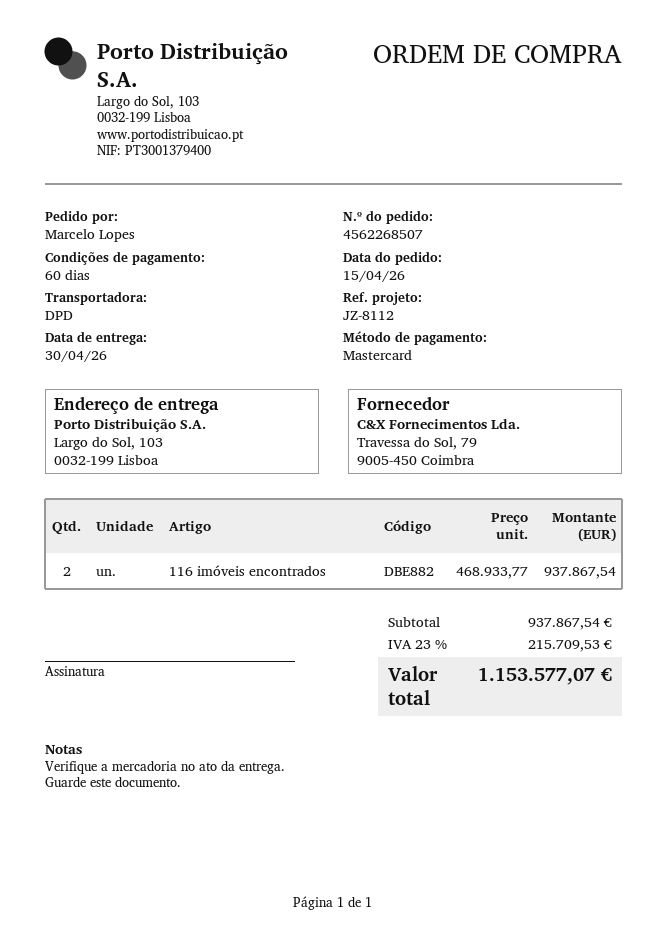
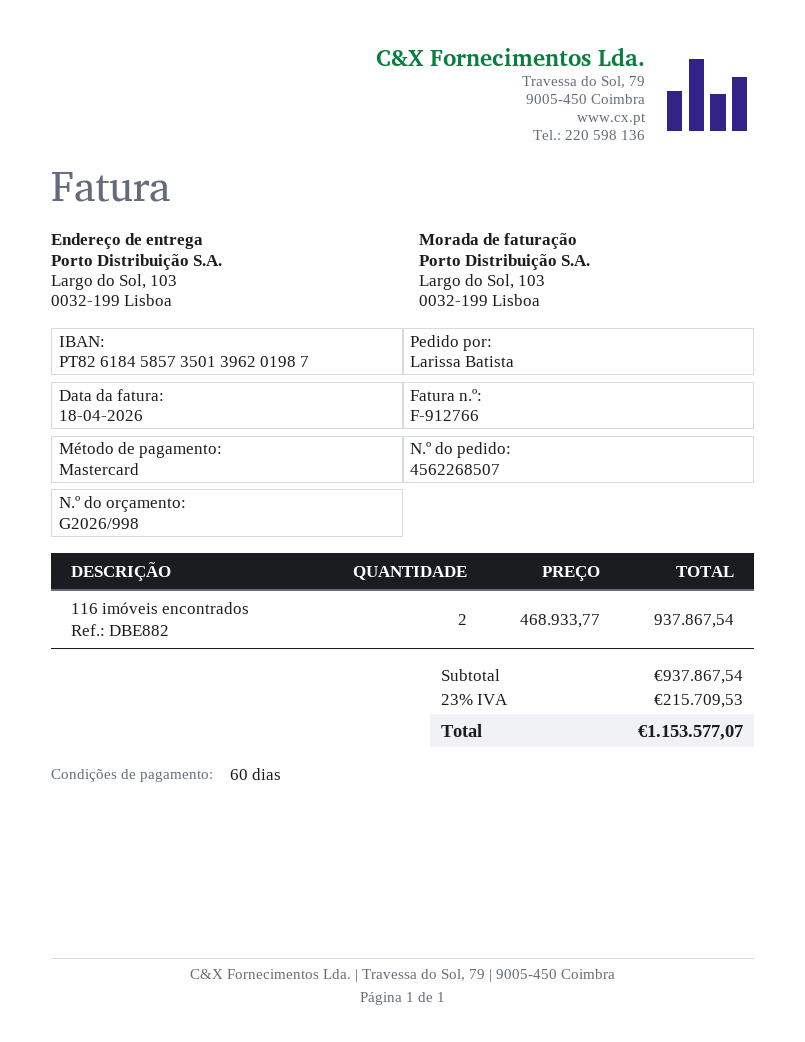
ordered by: Marcelo Lopes -> Larissa Batista

